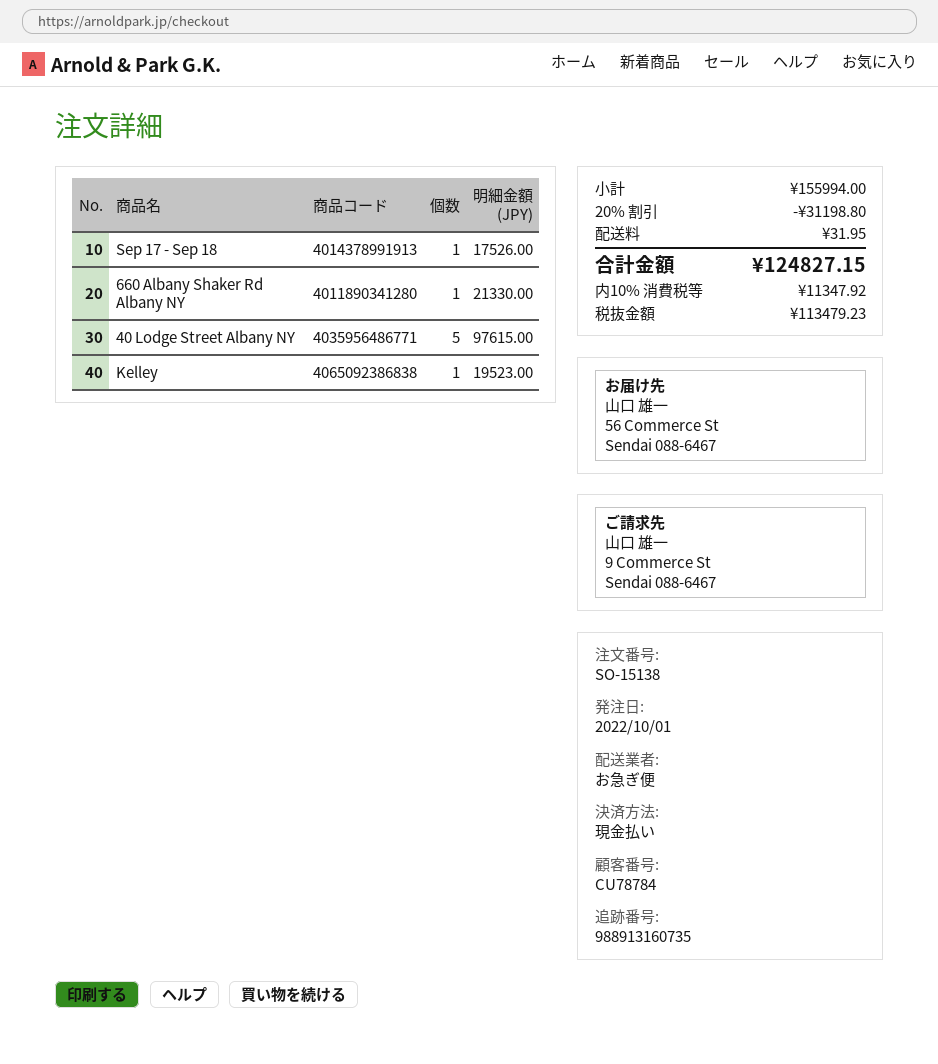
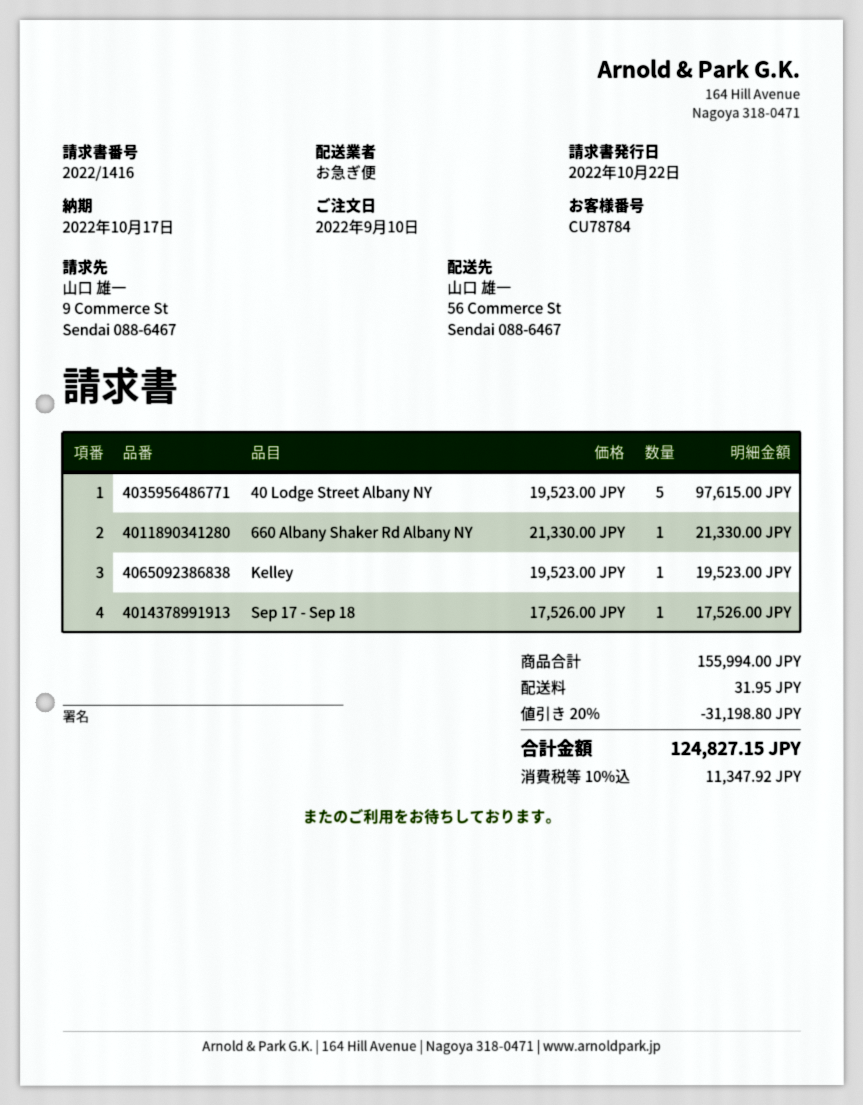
order date: 2022-10-01 -> 2022-09-10

